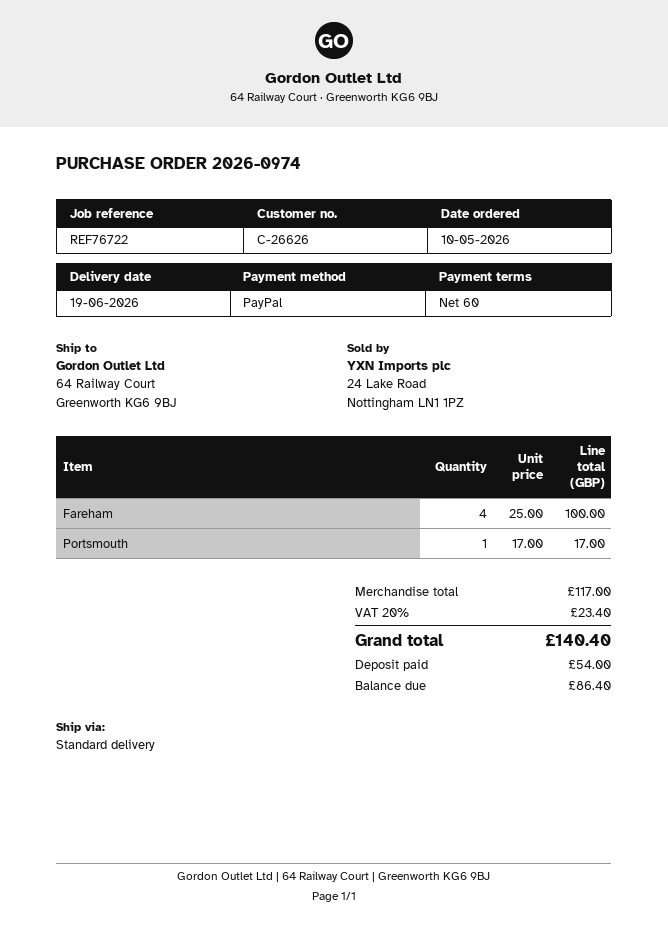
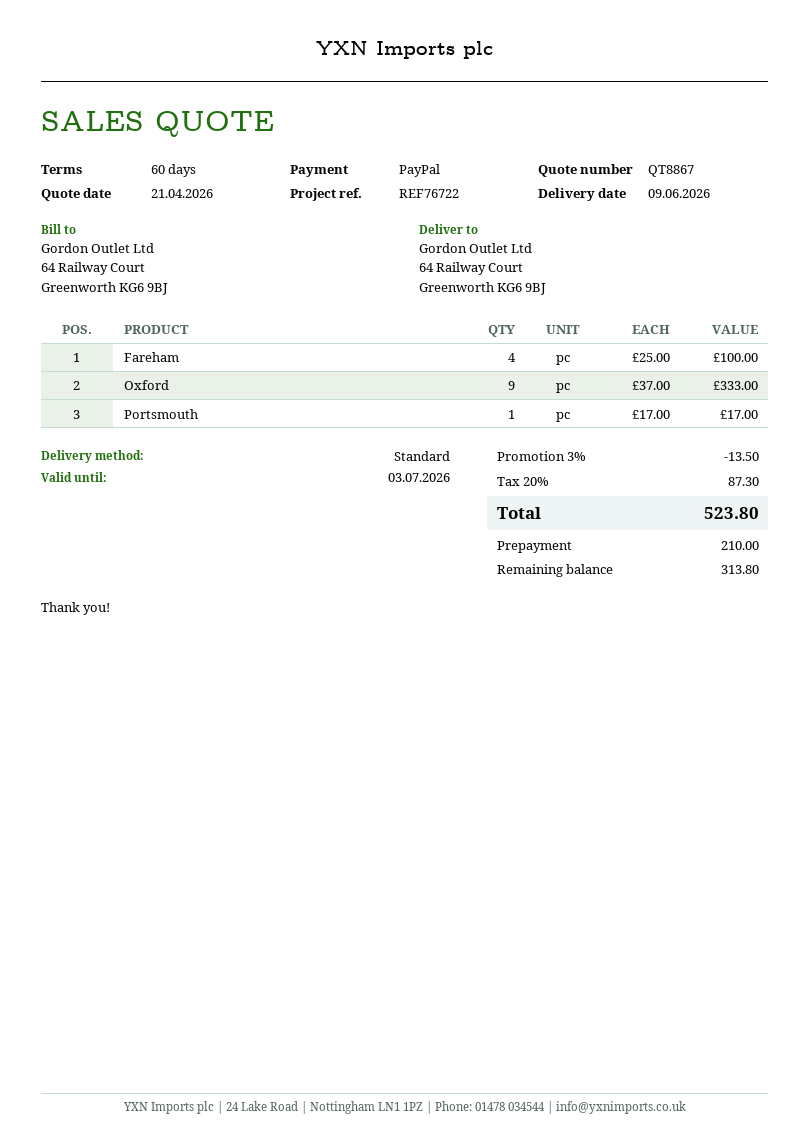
delivery date: 2026-06-19 -> 2026-06-09
Oxford: none -> 9 x 37.00 = 333.00
discount: none -> 3% = 13.50
tax: 20% = 23.40 -> 20% = 87.30
total: 140.40 -> 523.80
deposit: 54.00 -> 210.00
balance: 86.40 -> 313.80

